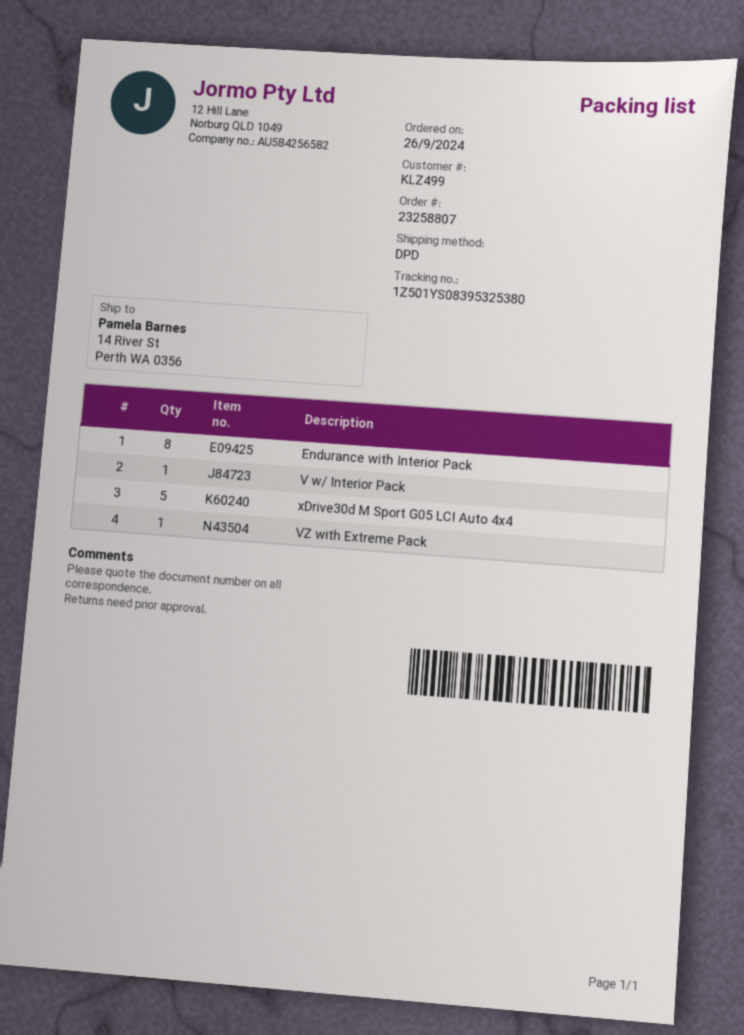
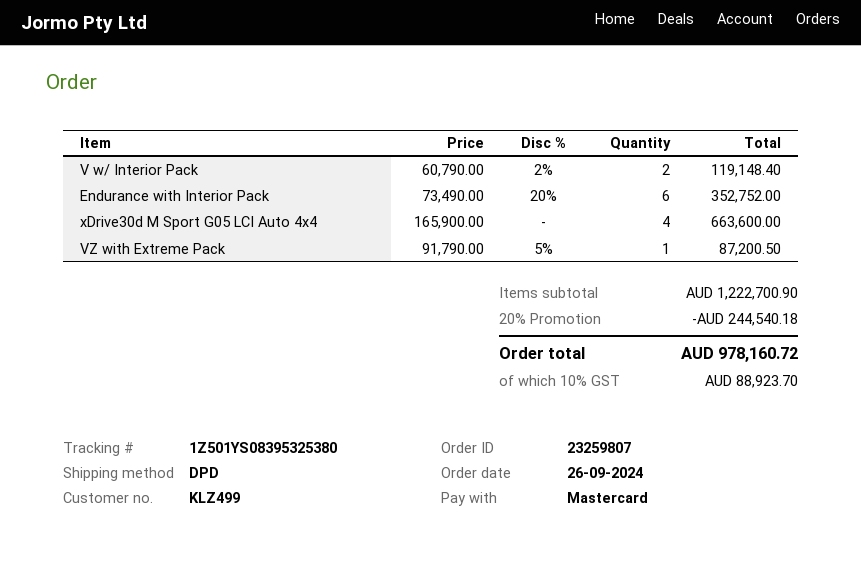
order number: 23258807 -> 23259807
Endurance with Interior Pack: 8 -> 6
V w/ Interior Pack: 1 -> 2
xDrive30d M Sport G05 LCI Auto 4x4: 5 -> 4

